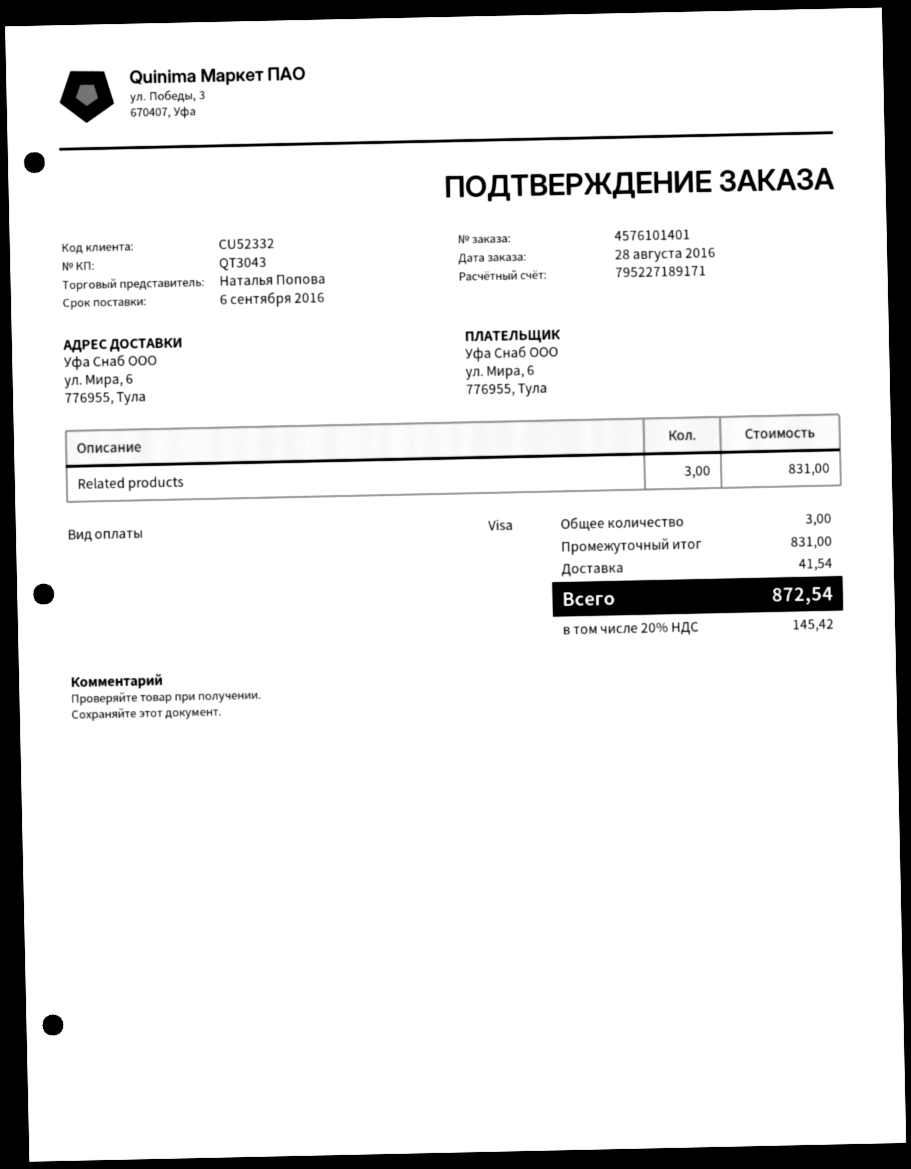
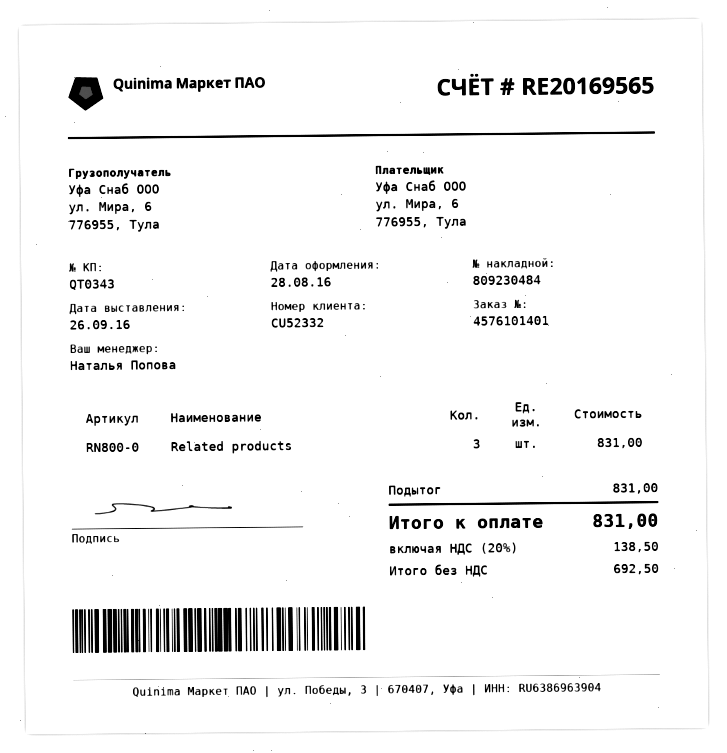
quote number: QT3043 -> QT0343
shipping: 41.54 -> none
tax: 20% = 145.42 -> 20% = 138.50
total: 872.54 -> 831.00

